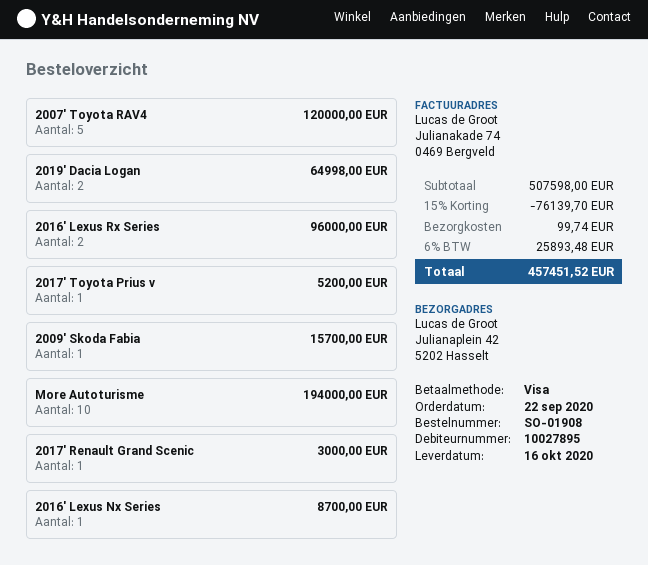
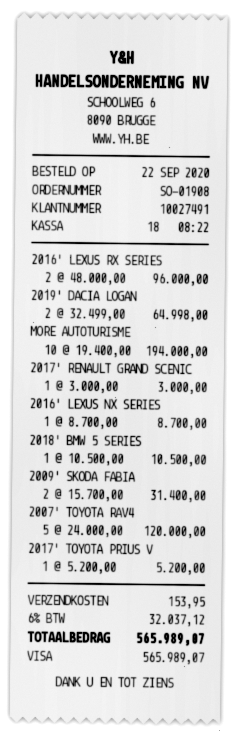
customer number: 10027895 -> 10027491
2009' Skoda Fabia: 1 for 15700.00 -> 2 for 31400.00
2018' BMW 5 SERIES: none -> 1 for 10500.00
discount: 15% = 76139.70 -> none
shipping: 99.74 -> 153.95
tax: 6% = 25893.48 -> 6% = 32037.12
total: 457451.52 -> 565989.07

